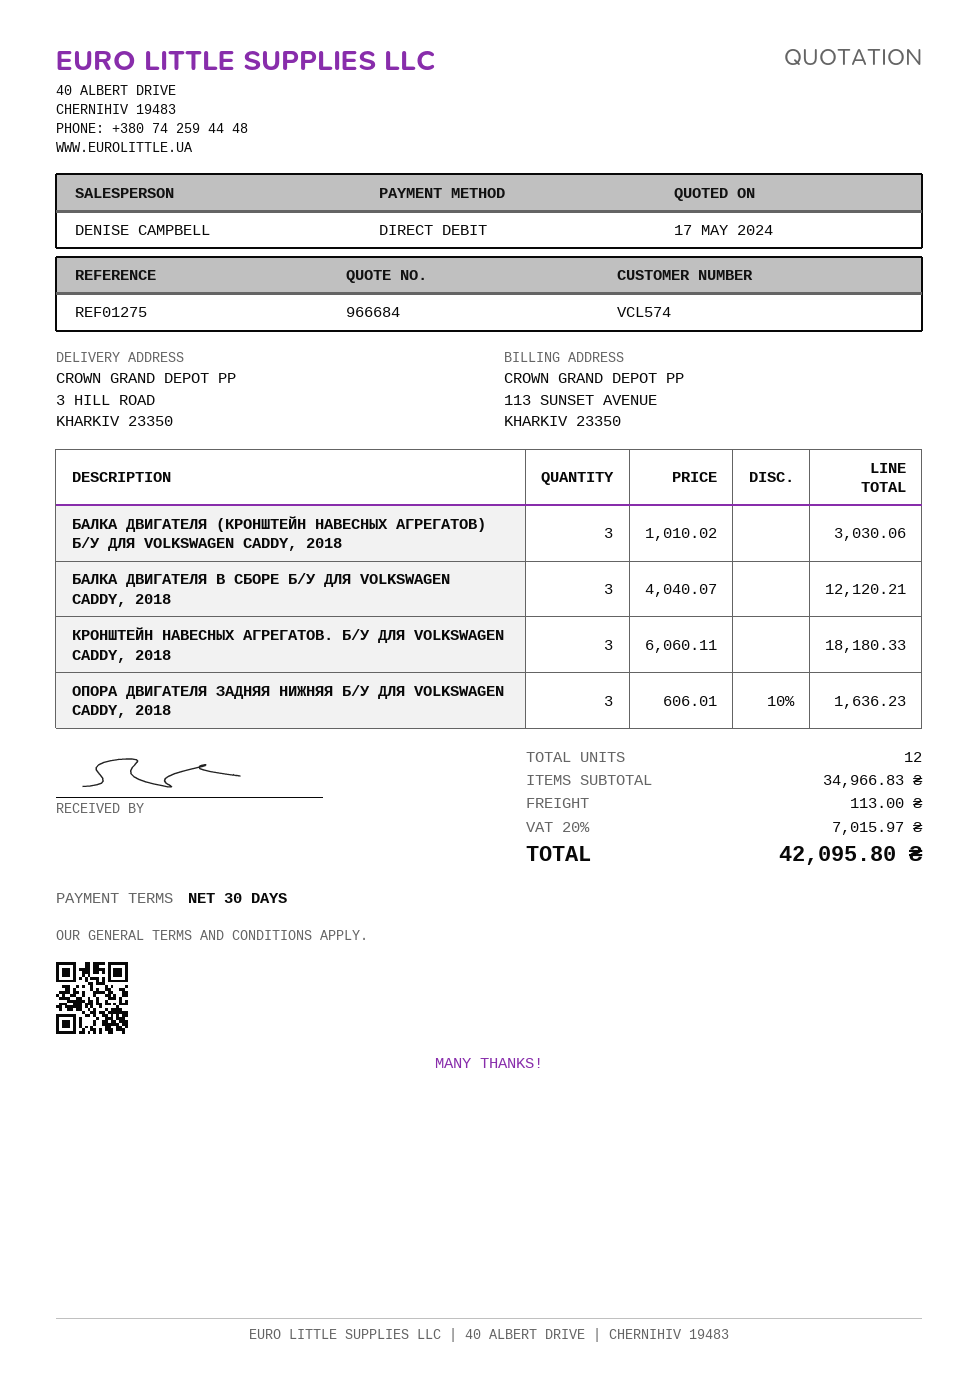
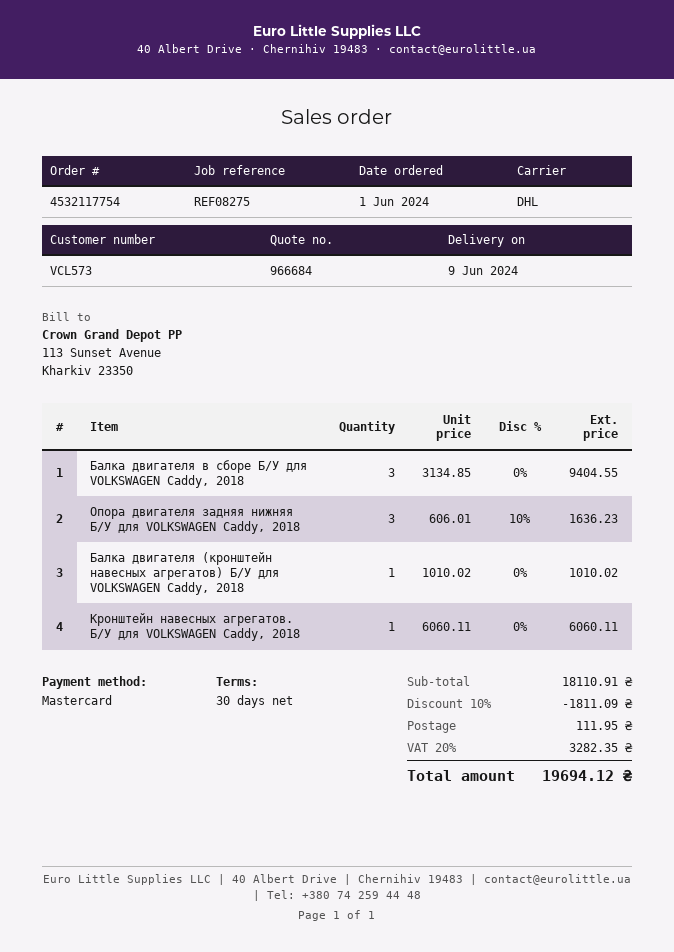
customer number: VCL574 -> VCL573
reference: REF01275 -> REF08275
payment method: direct debit -> Mastercard
БАЛКА ДВИГАТЕЛЯ (КРОНШТЕЙН НАВЕСНЫХ АГРЕГАТОВ) Б/У ДЛЯ VOLKSWAGEN CADDY, 2018: 3 x 1010.02 = 3030.06 -> 1 x 1010.02 = 1010.02
БАЛКА ДВИГАТЕЛЯ В СБОРЕ Б/У ДЛЯ VOLKSWAGEN CADDY, 2018: 3 x 4040.07 = 12120.21 -> 3 x 3134.85 = 9404.55
КРОНШТЕЙН НАВЕСНЫХ АГРЕГАТОВ. Б/У ДЛЯ VOLKSWAGEN CADDY, 2018: 3 x 6060.11 = 18180.33 -> 1 x 6060.11 = 6060.11
subtotal: 34966.83 -> 18110.91
discount: none -> 10% = 1811.09
shipping: 113.00 -> 111.95
tax: 20% = 7015.97 -> 20% = 3282.35
total: 42095.80 -> 19694.12

